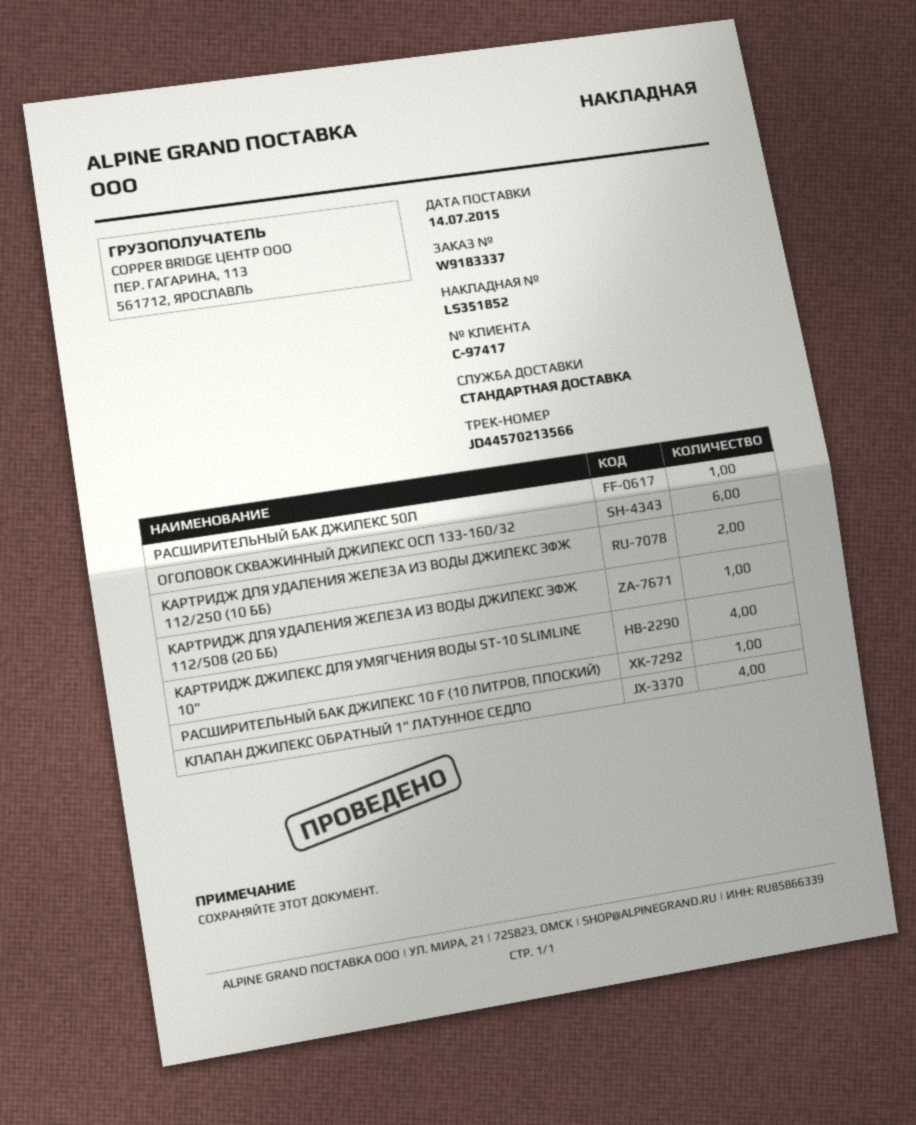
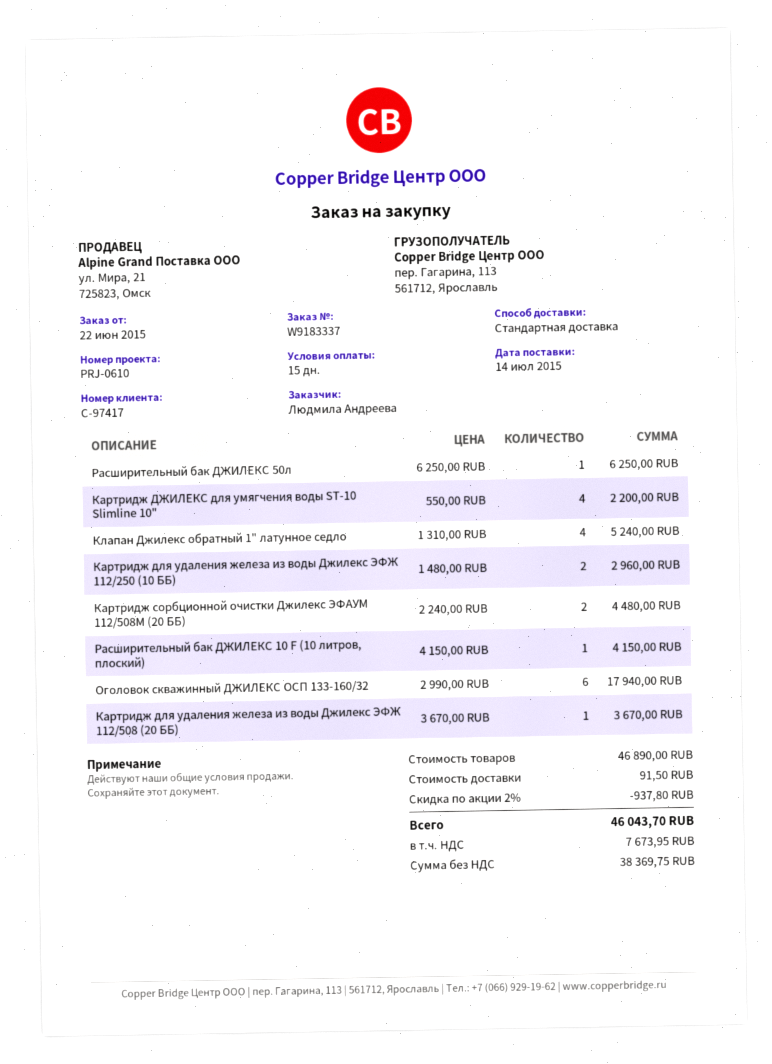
Картридж сорбционной очистки Джилекс ЭФАУМ 112/508М (20 ББ): none -> 2

